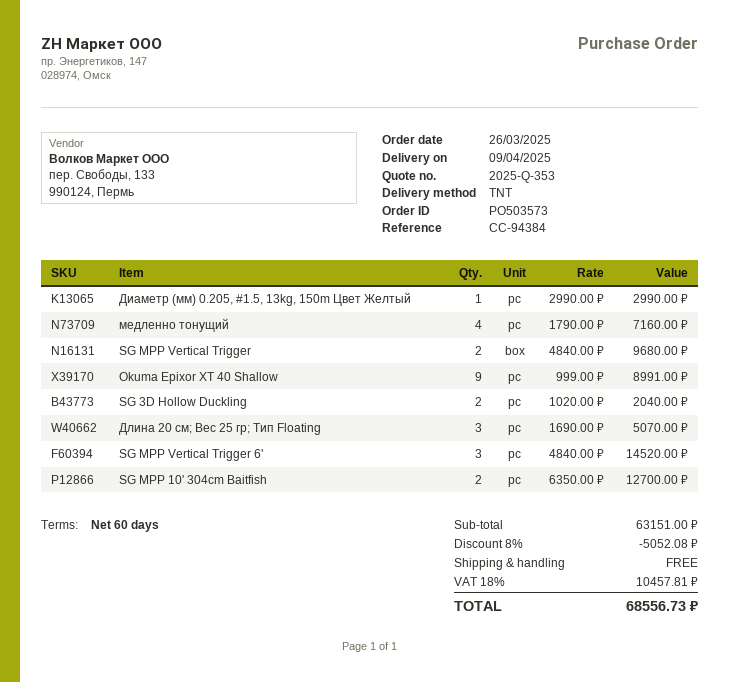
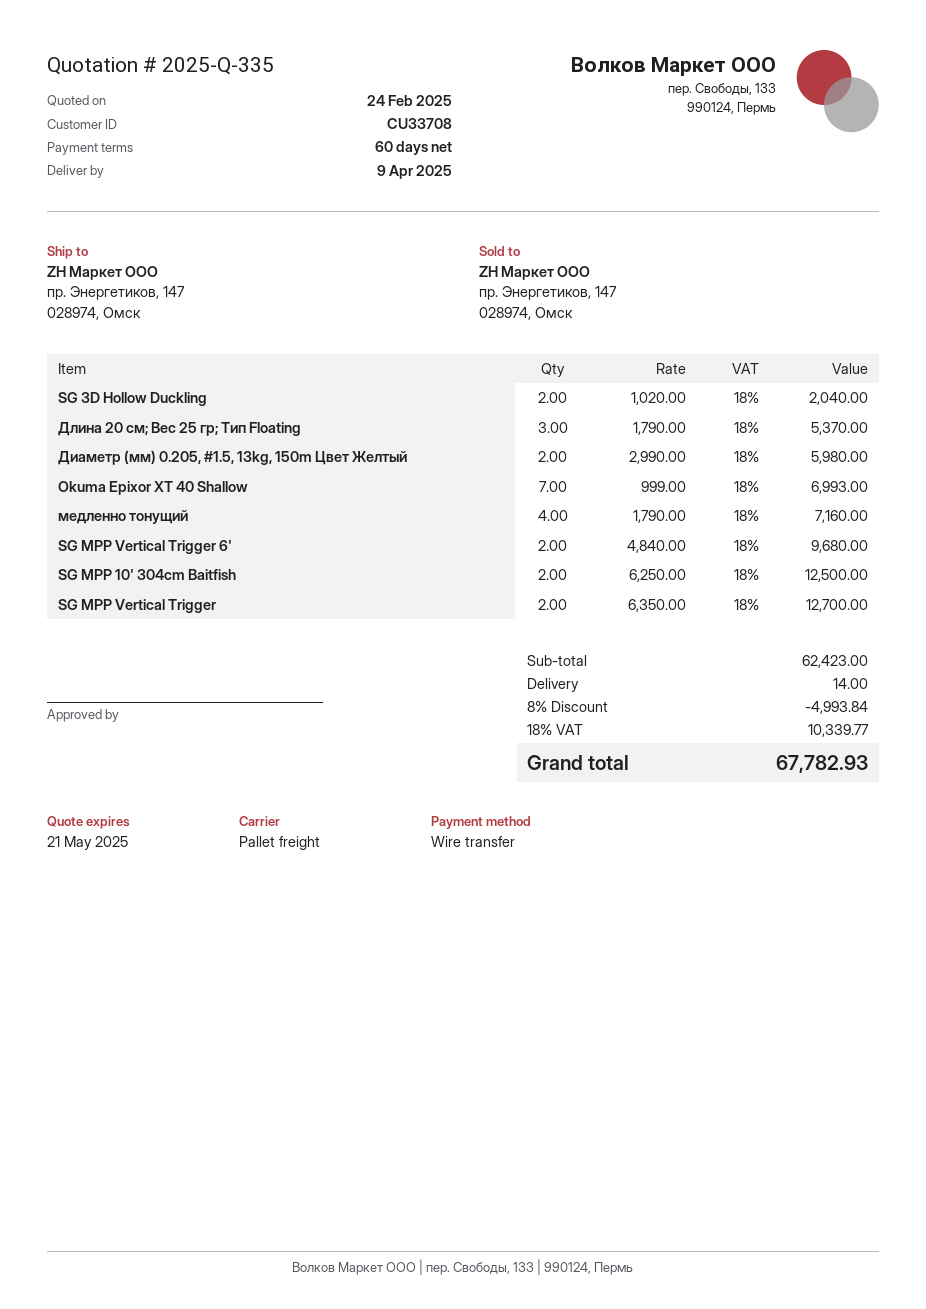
quote number: 2025-Q-353 -> 2025-Q-335
shipping method: TNT -> pallet freight
Диаметр (мм) 0.205, #1.5, 13kg, 150m Цвет Желтый: 1 x 2990.00 = 2990.00 -> 2 x 2990.00 = 5980.00
SG MPP Vertical Trigger: 2 x 4840.00 = 9680.00 -> 2 x 6350.00 = 12700.00
Okuma Epixor XT 40 Shallow: 9 x 999.00 = 8991.00 -> 7 x 999.00 = 6993.00
Длина 20 см; Вес 25 гр; Тип Floating: 3 x 1690.00 = 5070.00 -> 3 x 1790.00 = 5370.00
SG MPP Vertical Trigger 6': 3 x 4840.00 = 14520.00 -> 2 x 4840.00 = 9680.00
SG MPP 10' 304cm Baitfish: 2 x 6350.00 = 12700.00 -> 2 x 6250.00 = 12500.00
subtotal: 63151.00 -> 62423.00
discount: 8% = 5052.08 -> 8% = 4993.84
shipping: 0.00 -> 14.00
tax: 18% = 10457.81 -> 18% = 10339.77
total: 68556.73 -> 67782.93

